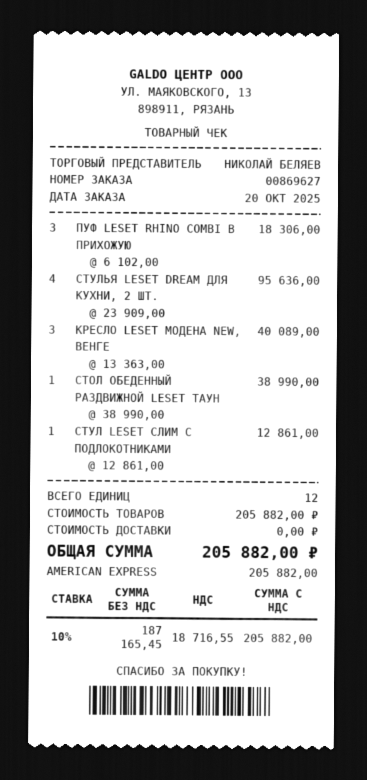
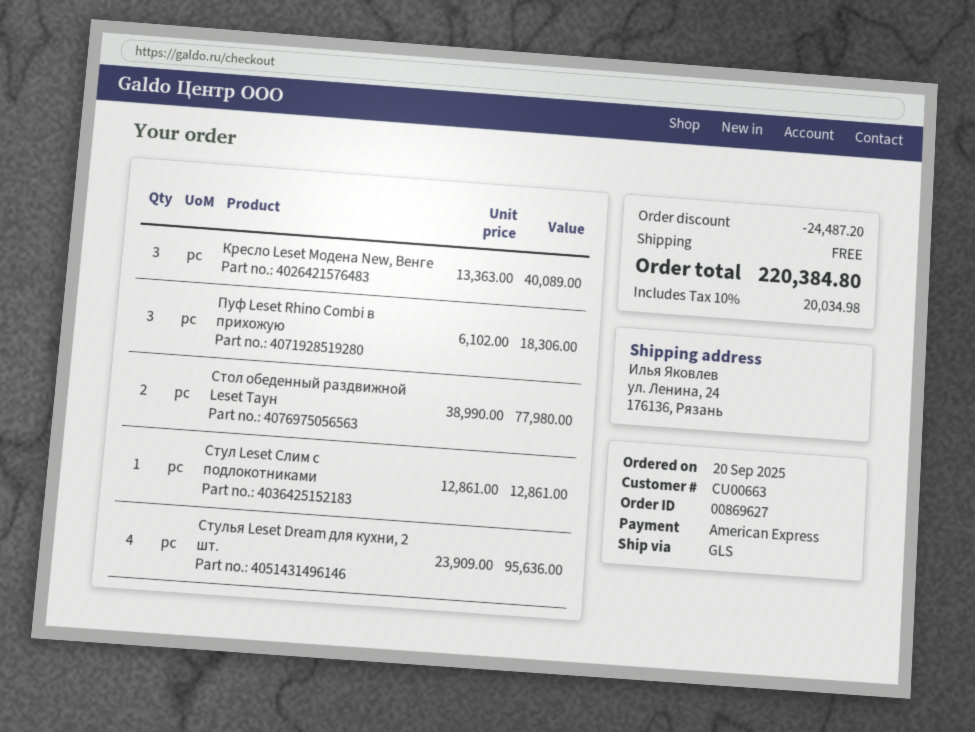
order date: 2025-10-20 -> 2025-09-20
СТОЛ ОБЕДЕННЫЙ РАЗДВИЖНОЙ LESET ТАУН: 1 x 38990.00 = 38990.00 -> 2 x 38990.00 = 77980.00
discount: none -> 24487.20
tax: 10% = 18716.55 -> 10% = 20034.98
total: 205882.00 -> 220384.80

